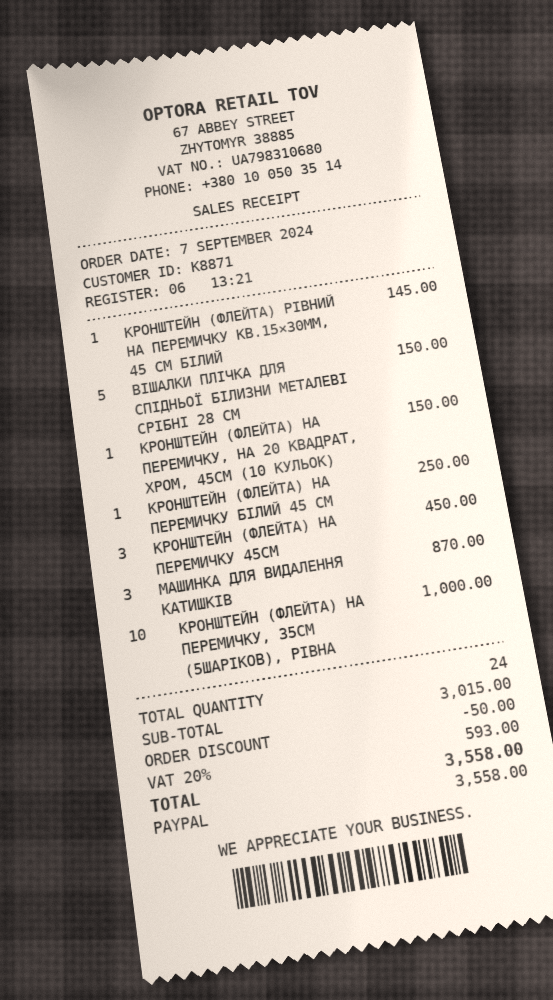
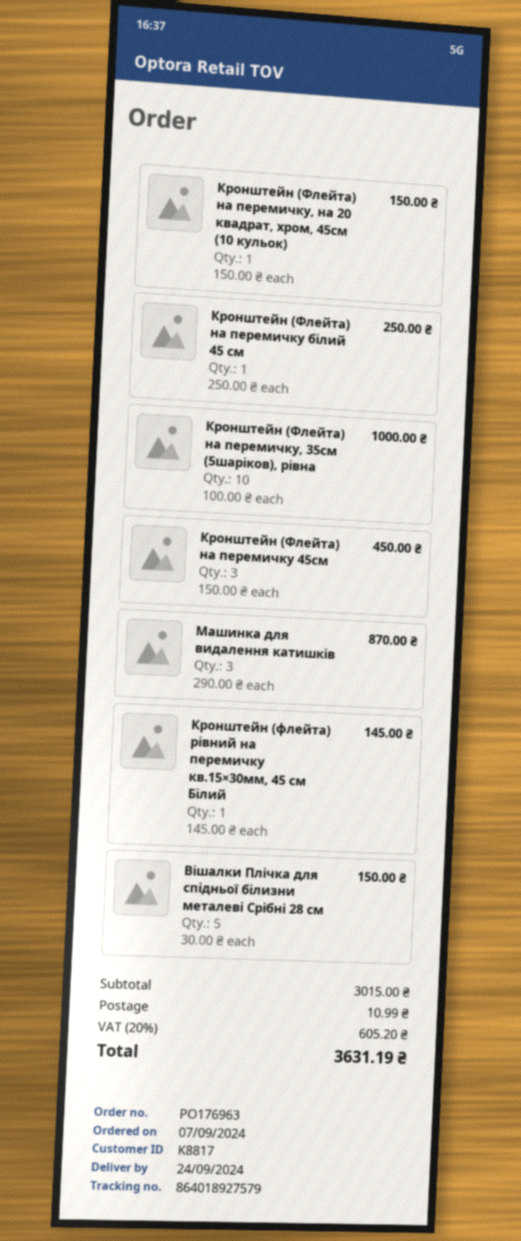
customer number: K8871 -> K8817
discount: 50.00 -> none
shipping: none -> 10.99
tax: 20% = 593.00 -> 20% = 605.20
total: 3558.00 -> 3631.19

